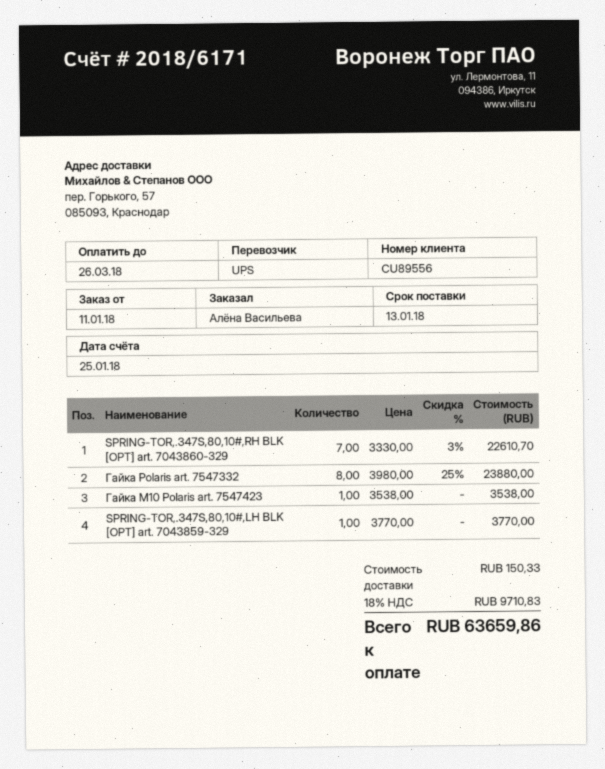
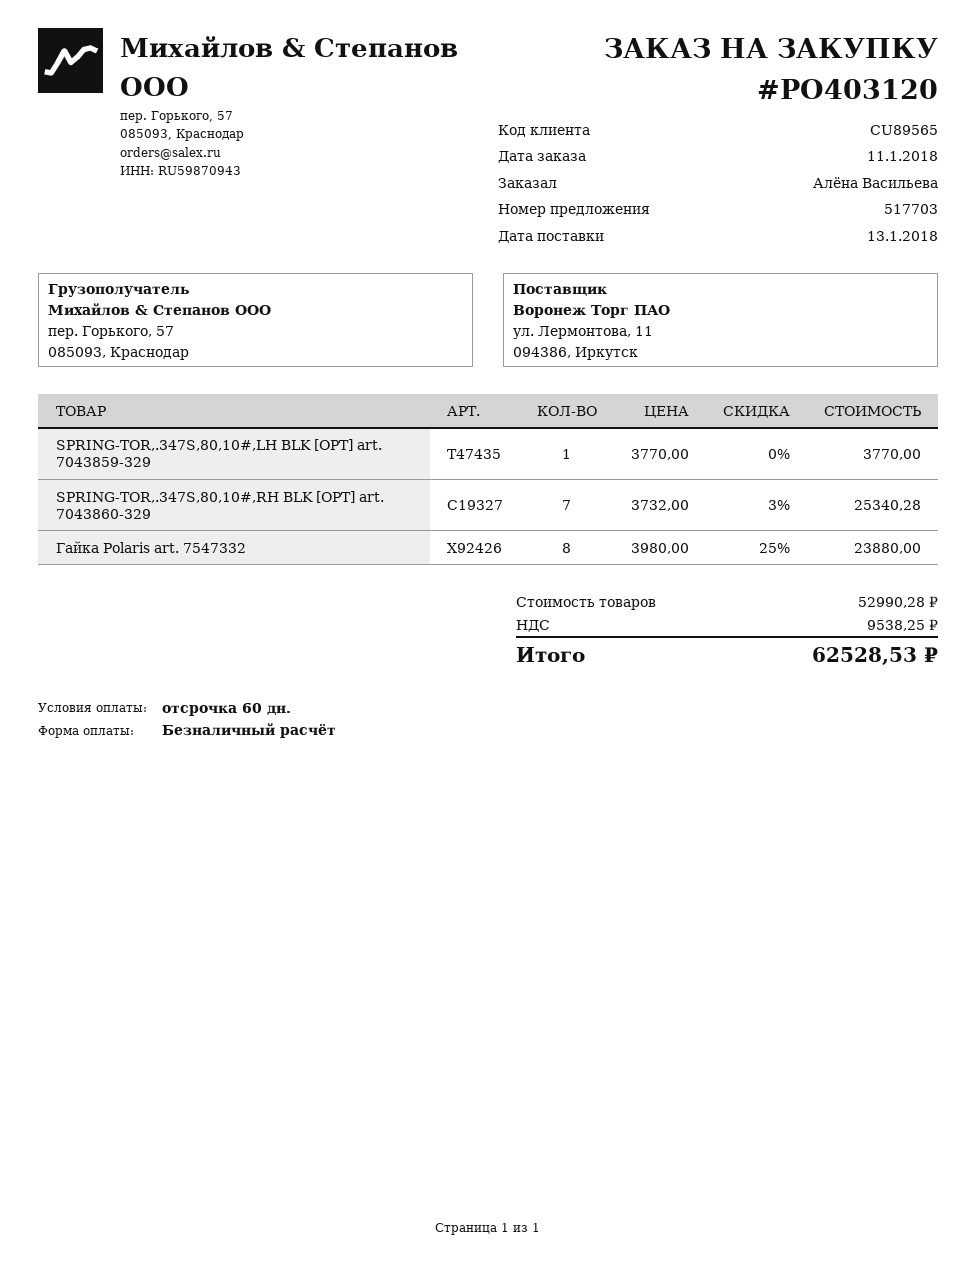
customer number: CU89556 -> CU89565
SPRING-TOR,.347S,80,10#,RH BLK [OPT] art. 7043860-329: 7 x 3330.00 - 3% = 22610.70 -> 7 x 3732.00 - 3% = 25340.28
Гайка M10 Polaris art. 7547423: 1 x 3538.00 = 3538.00 -> none
shipping: 150.33 -> none
tax: 9710.83 -> 9538.25
total: 63659.86 -> 62528.53

